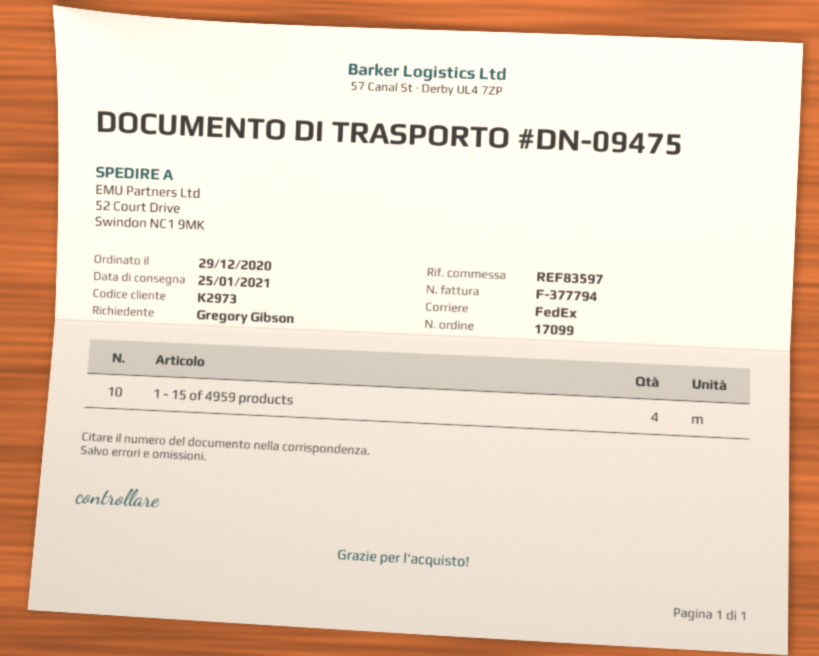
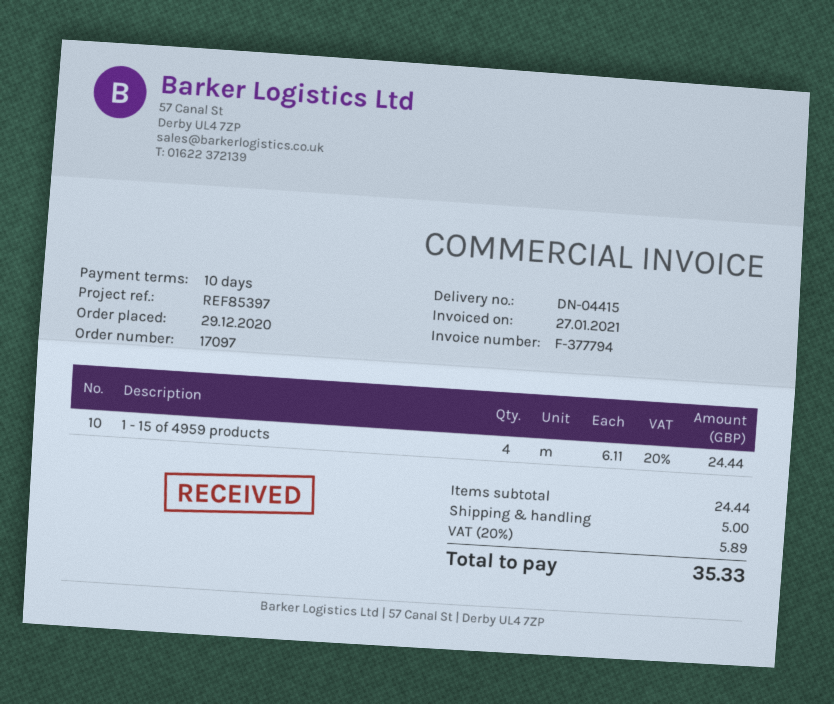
order number: 17099 -> 17097
delivery note number: DN-09475 -> DN-04415
reference: REF83597 -> REF85397

